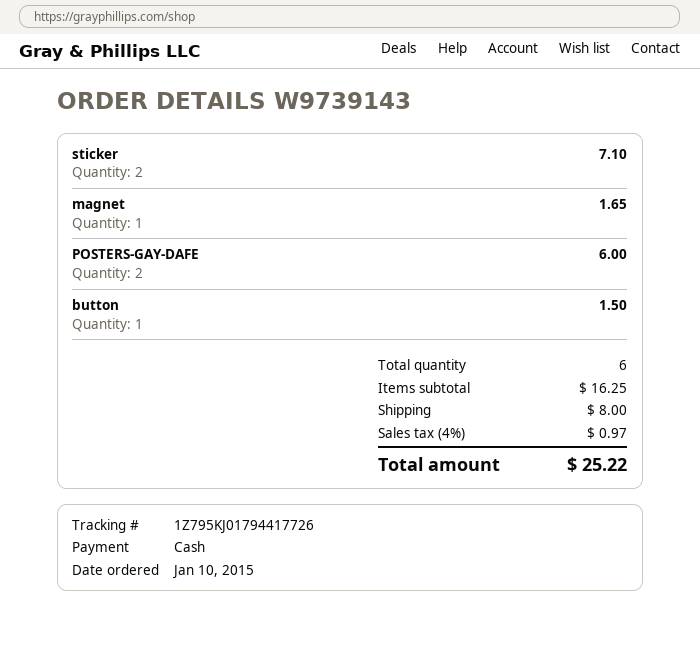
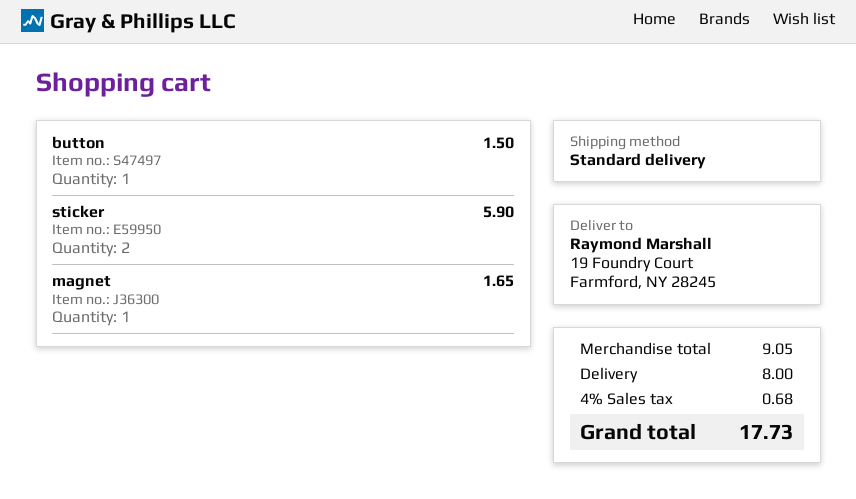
sticker: 2 for 7.10 -> 2 for 5.90
POSTERS-GAY-DAFE: 2 for 6.00 -> none
subtotal: 16.25 -> 9.05
tax: 4% = 0.97 -> 4% = 0.68
total: 25.22 -> 17.73

